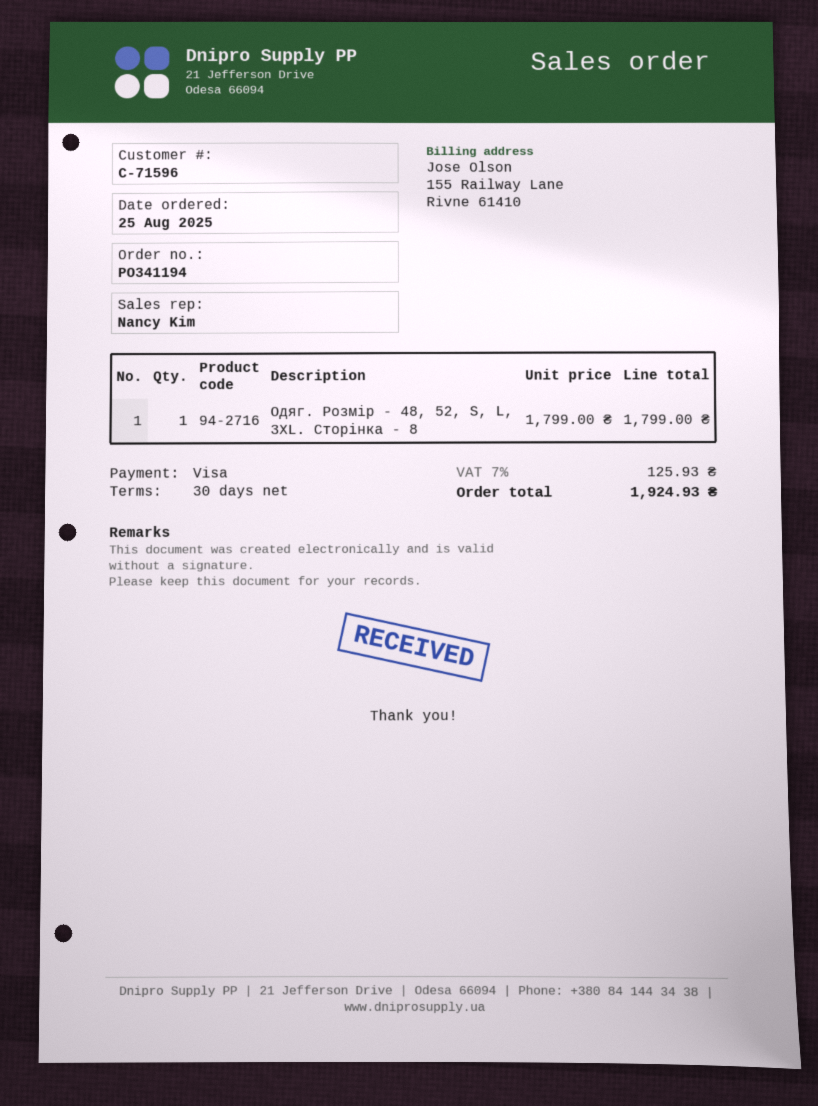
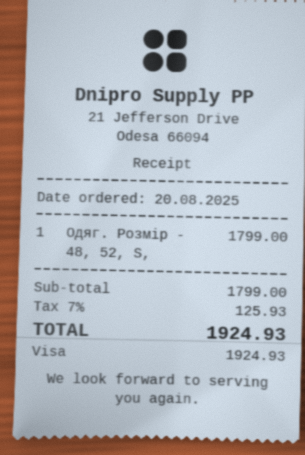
order date: 2025-08-25 -> 2025-08-20

